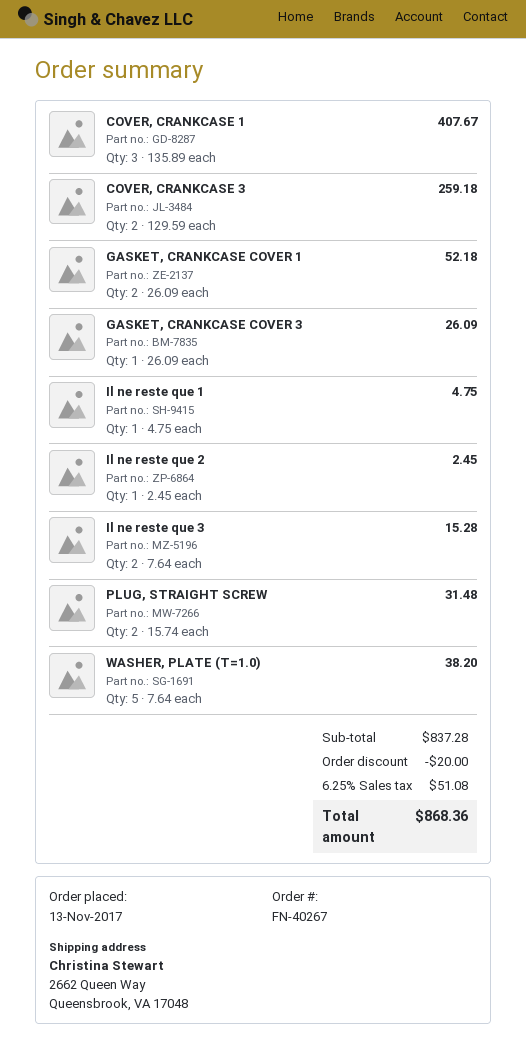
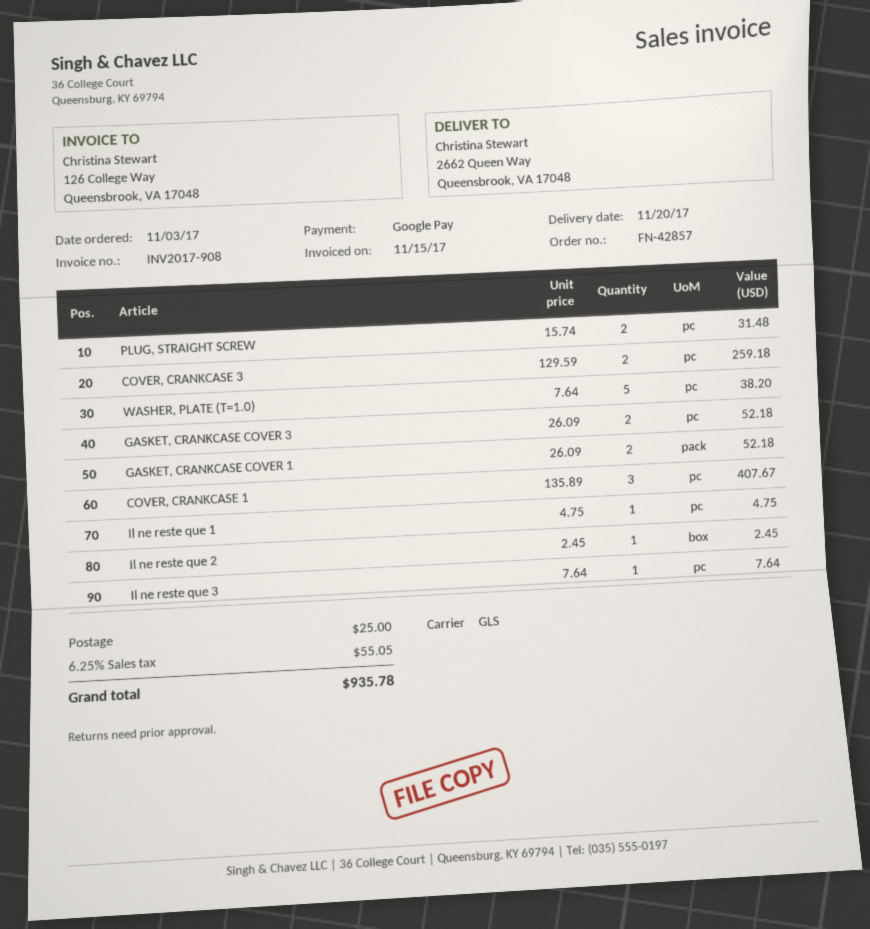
order number: FN-40267 -> FN-42857
order date: 2017-11-13 -> 2017-11-03
GASKET, CRANKCASE COVER 3: 1 x 26.09 = 26.09 -> 2 x 26.09 = 52.18
Il ne reste que 3: 2 x 7.64 = 15.28 -> 1 x 7.64 = 7.64
discount: 20.00 -> none
shipping: none -> 25.00
tax: 6.25% = 51.08 -> 6.25% = 55.05
total: 868.36 -> 935.78

